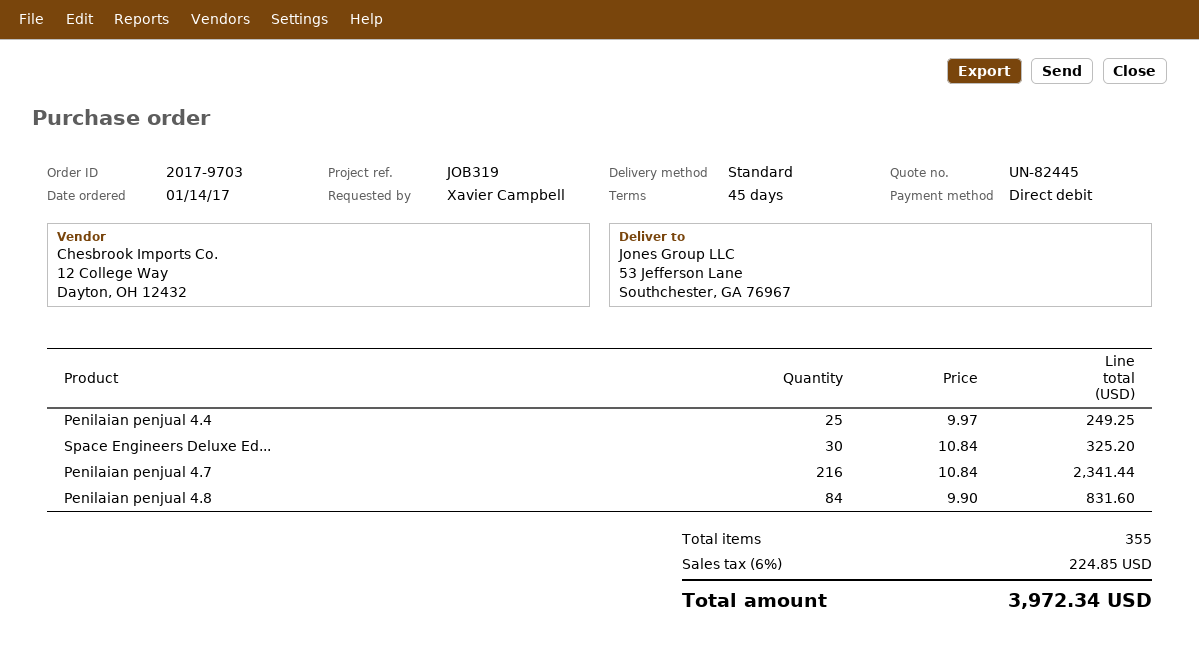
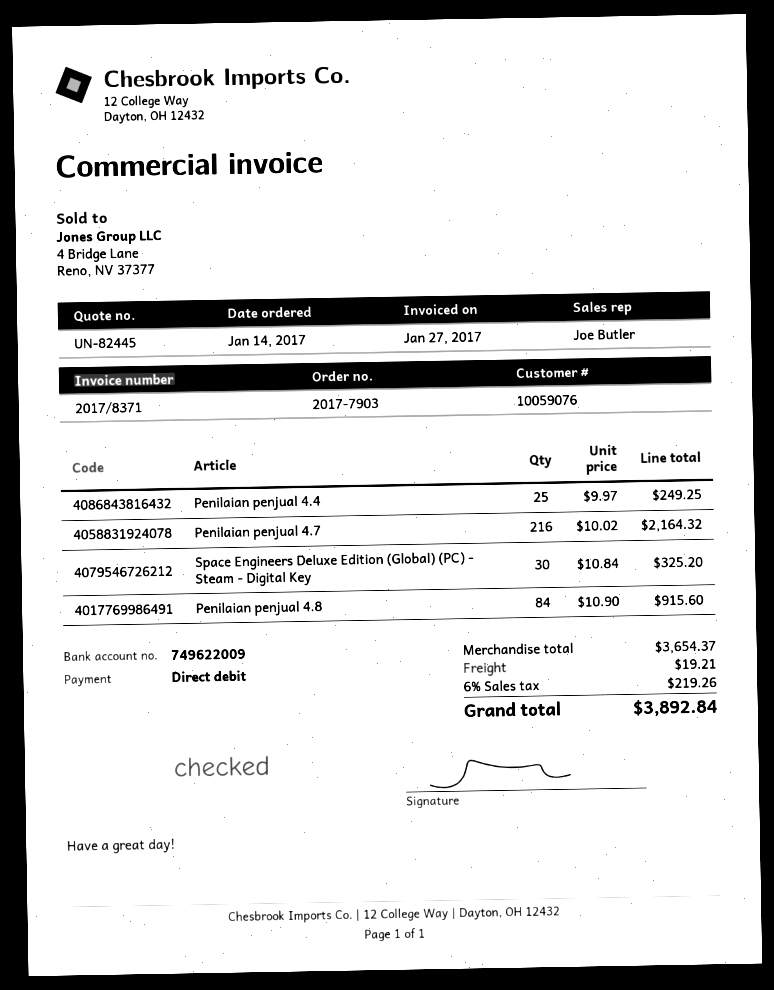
order number: 2017-9703 -> 2017-7903
Penilaian penjual 4.7: 216 x 10.84 = 2341.44 -> 216 x 10.02 = 2164.32
Penilaian penjual 4.8: 84 x 9.90 = 831.60 -> 84 x 10.90 = 915.60
shipping: none -> 19.21
tax: 6% = 224.85 -> 6% = 219.26
total: 3972.34 -> 3892.84

